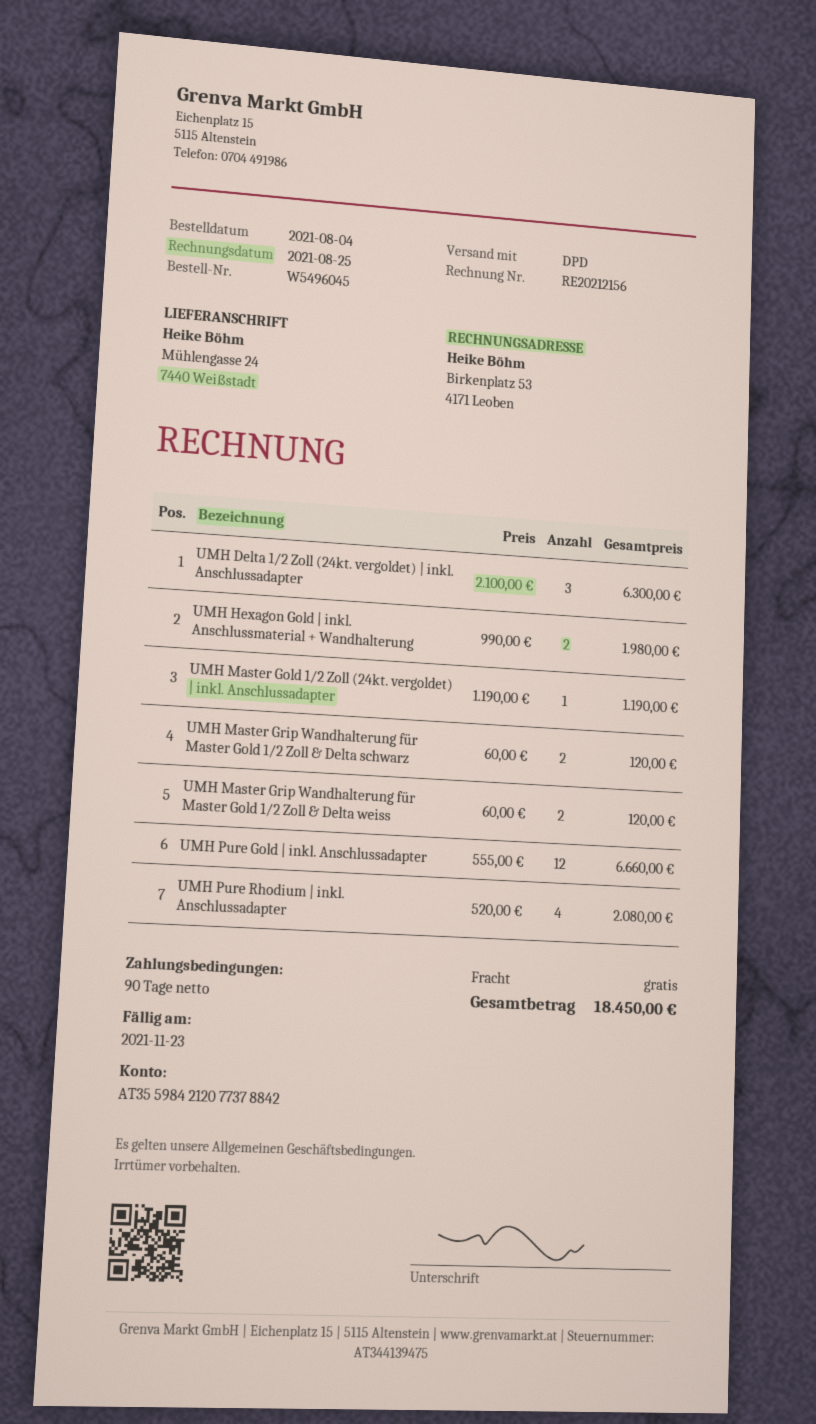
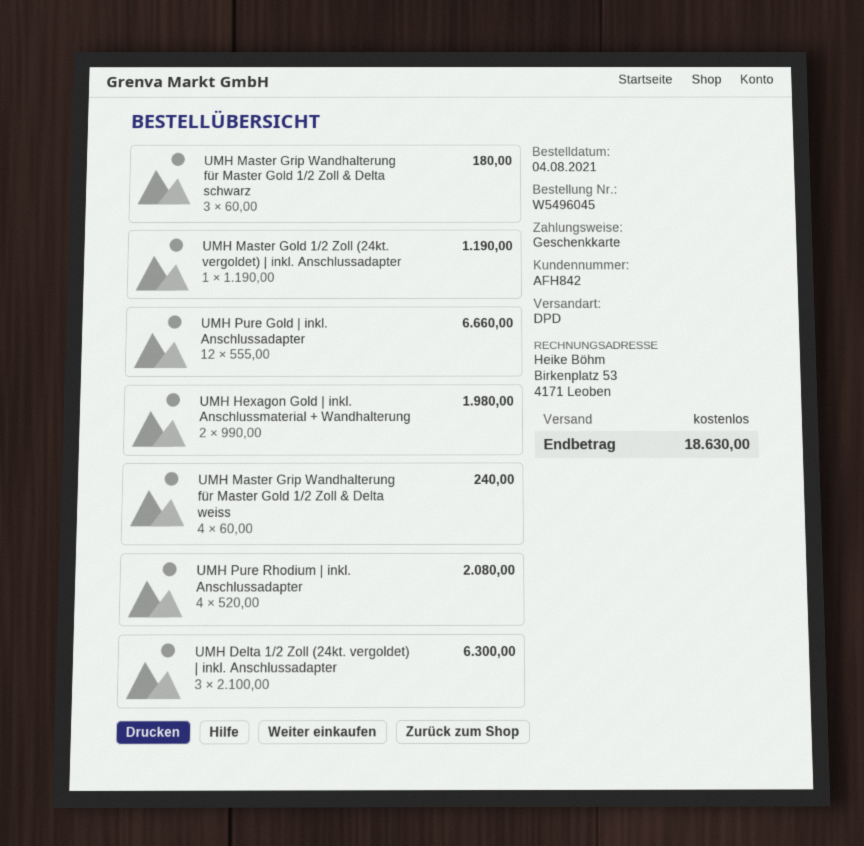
UMH Master Grip Wandhalterung für Master Gold 1/2 Zoll & Delta schwarz: 2 x 60.00 = 120.00 -> 3 x 60.00 = 180.00
UMH Master Grip Wandhalterung für Master Gold 1/2 Zoll & Delta weiss: 2 x 60.00 = 120.00 -> 4 x 60.00 = 240.00
total: 18450.00 -> 18630.00

